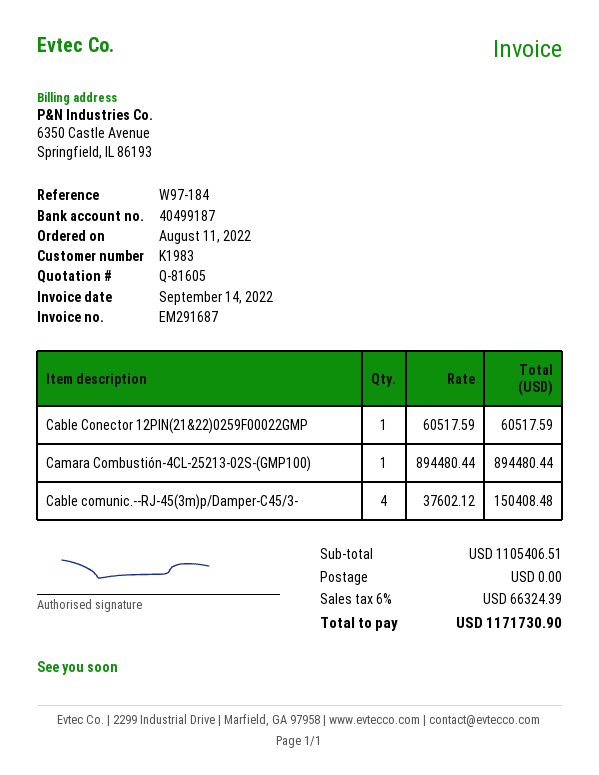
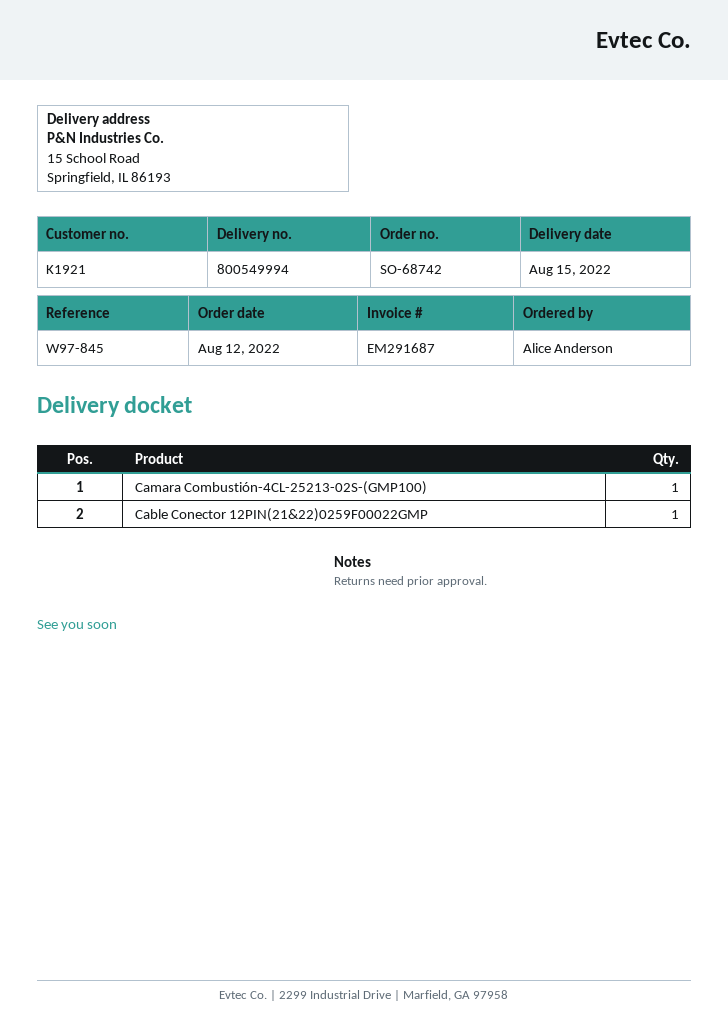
order date: 2022-08-11 -> 2022-08-12
customer number: K1983 -> K1921
reference: W97-184 -> W97-845
Cable comunic.--RJ-45(3m)p/Damper-C45/3-: 4 -> none

